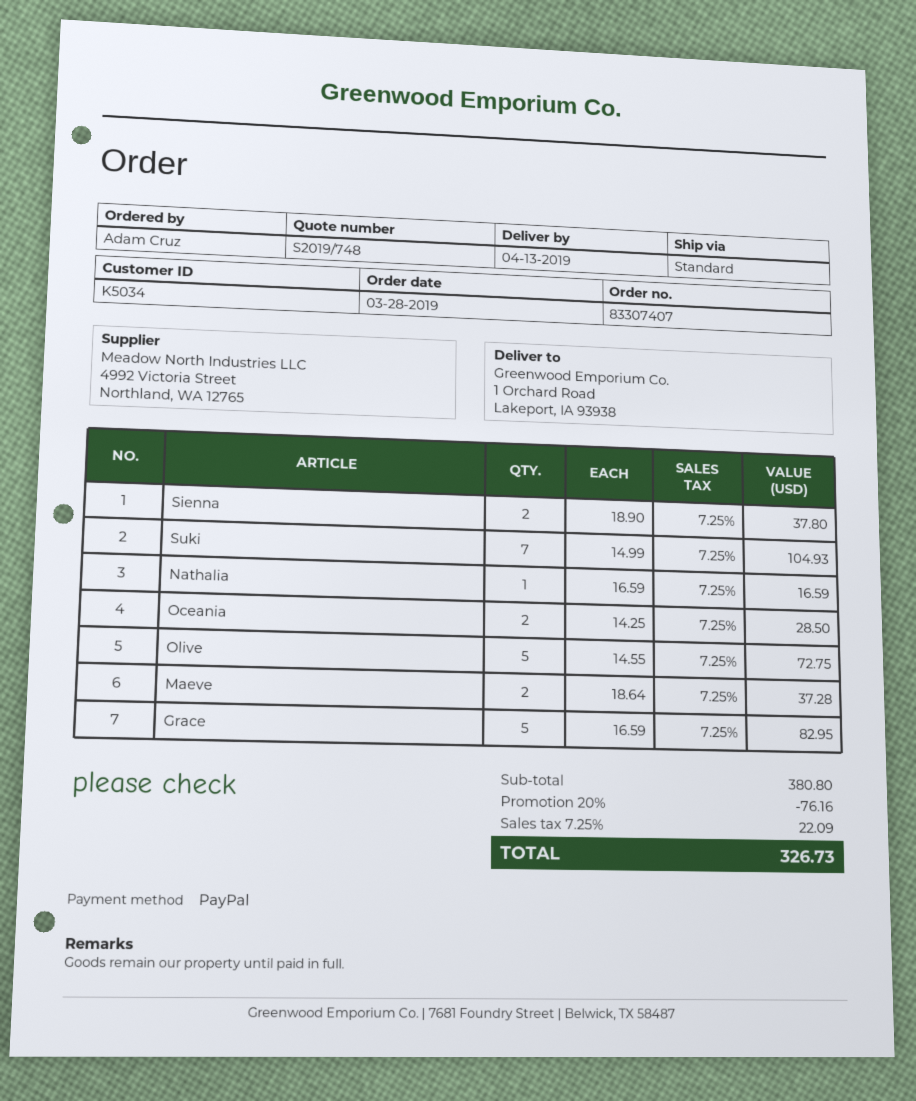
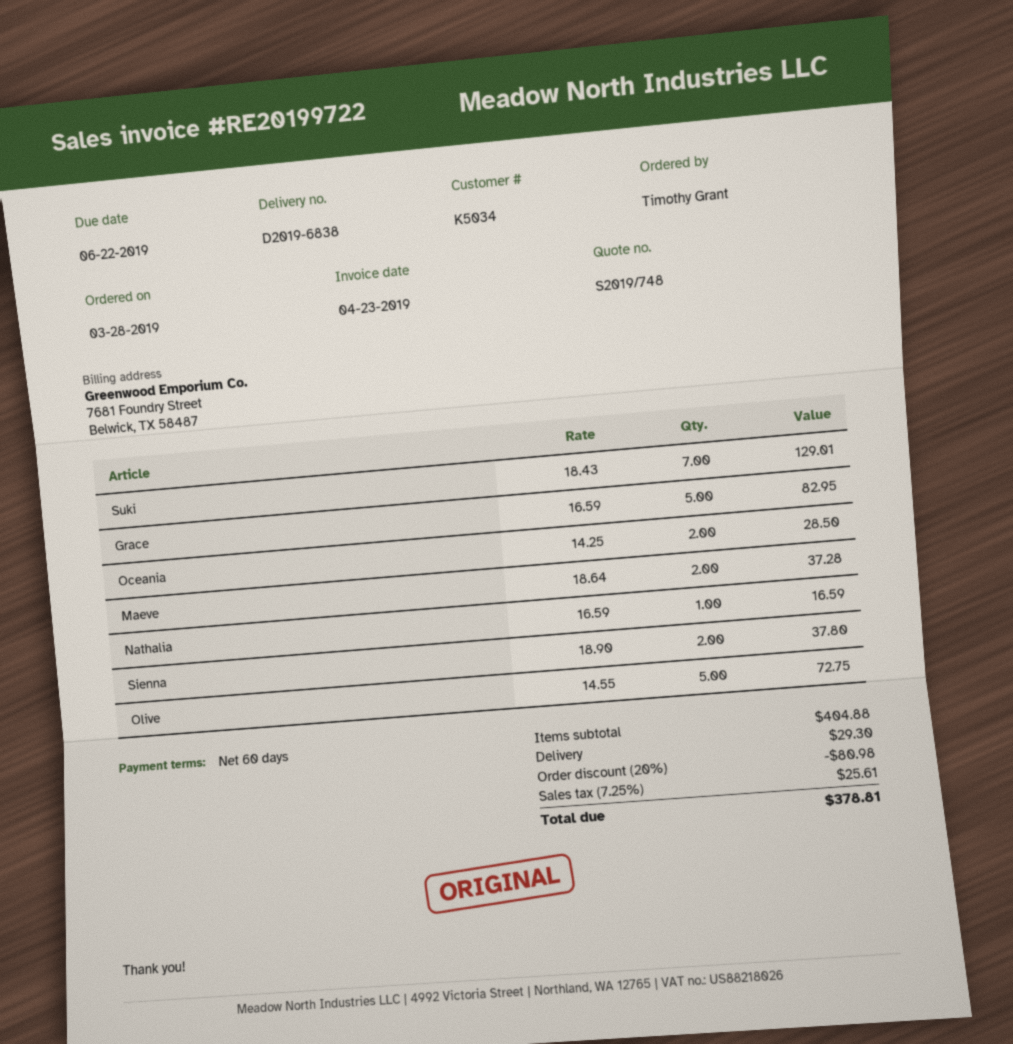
ordered by: Adam Cruz -> Timothy Grant
Suki: 7 x 14.99 = 104.93 -> 7 x 18.43 = 129.01
subtotal: 380.80 -> 404.88
discount: 20% = 76.16 -> 20% = 80.98
shipping: none -> 29.30
tax: 7.25% = 22.09 -> 7.25% = 25.61
total: 326.73 -> 378.81

